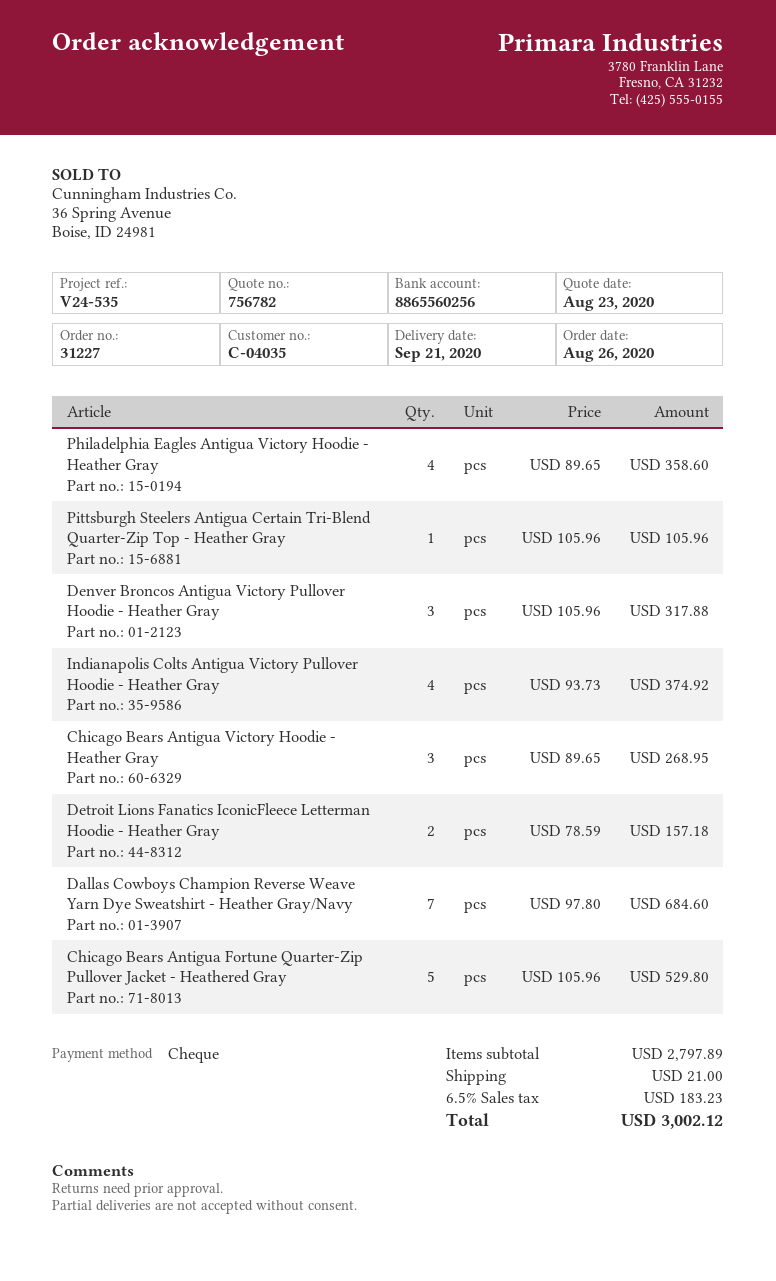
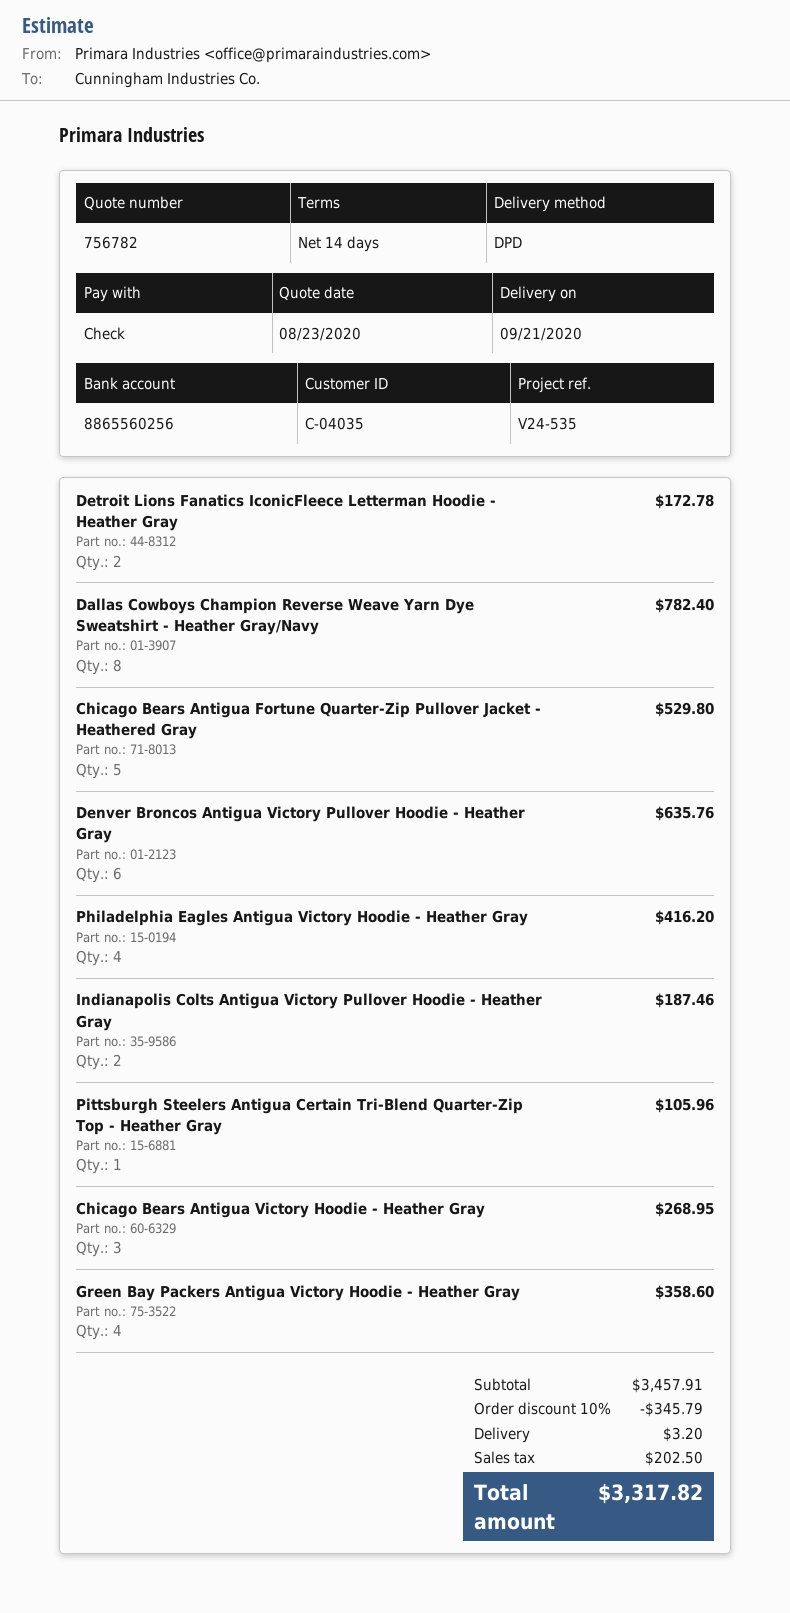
Philadelphia Eagles Antigua Victory Hoodie - Heather Gray: 4 for 358.60 -> 4 for 416.20
Denver Broncos Antigua Victory Pullover Hoodie - Heather Gray: 3 for 317.88 -> 6 for 635.76
Indianapolis Colts Antigua Victory Pullover Hoodie - Heather Gray: 4 for 374.92 -> 2 for 187.46
Detroit Lions Fanatics IconicFleece Letterman Hoodie - Heather Gray: 2 for 157.18 -> 2 for 172.78
Dallas Cowboys Champion Reverse Weave Yarn Dye Sweatshirt - Heather Gray/Navy: 7 for 684.60 -> 8 for 782.40
Green Bay Packers Antigua Victory Hoodie - Heather Gray: none -> 4 for 358.60
subtotal: 2797.89 -> 3457.91
discount: none -> 10% = 345.79
shipping: 21.00 -> 3.20
tax: 183.23 -> 202.50
total: 3002.12 -> 3317.82

